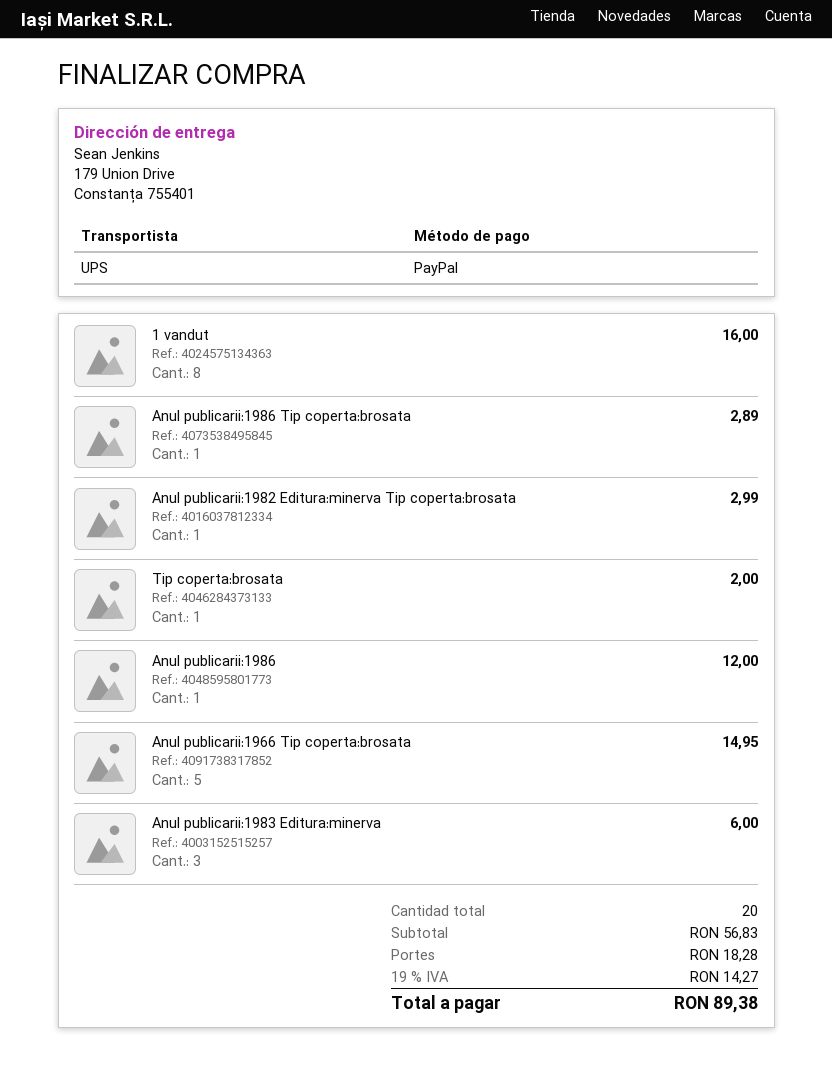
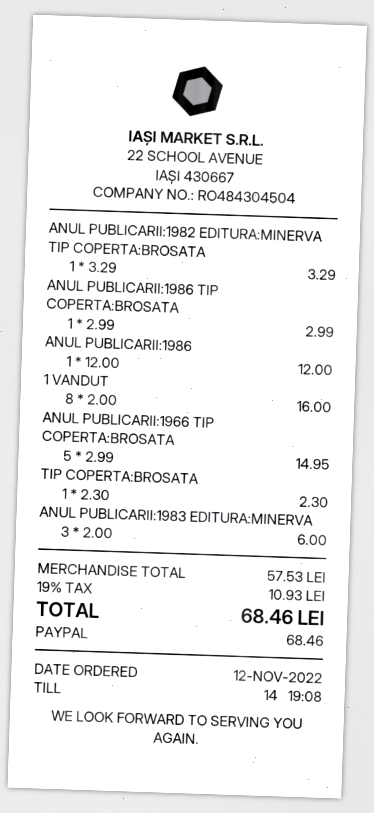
Anul publicarii:1986 Tip coperta:brosata: 1 for 2.89 -> 1 for 2.99
Anul publicarii:1982 Editura:minerva Tip coperta:brosata: 1 for 2.99 -> 1 for 3.29
Tip coperta:brosata: 1 for 2.00 -> 1 for 2.30
subtotal: 56.83 -> 57.53
shipping: 18.28 -> none
tax: 19% = 14.27 -> 19% = 10.93
total: 89.38 -> 68.46

